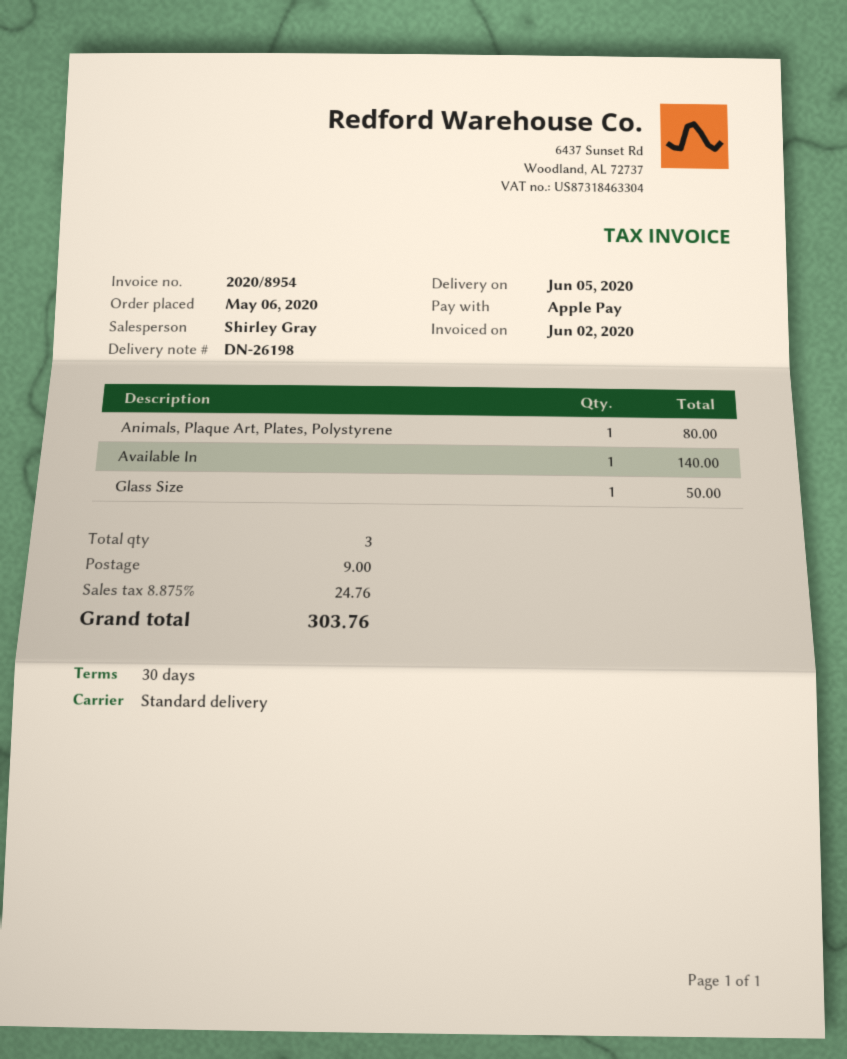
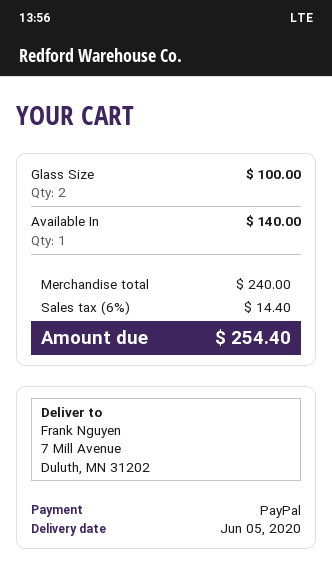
payment method: Apple Pay -> PayPal
Animals, Plaque Art, Plates, Polystyrene: 1 for 80.00 -> none
Glass Size: 1 for 50.00 -> 2 for 100.00
shipping: 9.00 -> none
tax: 8.875% = 24.76 -> 6% = 14.40
total: 303.76 -> 254.40

